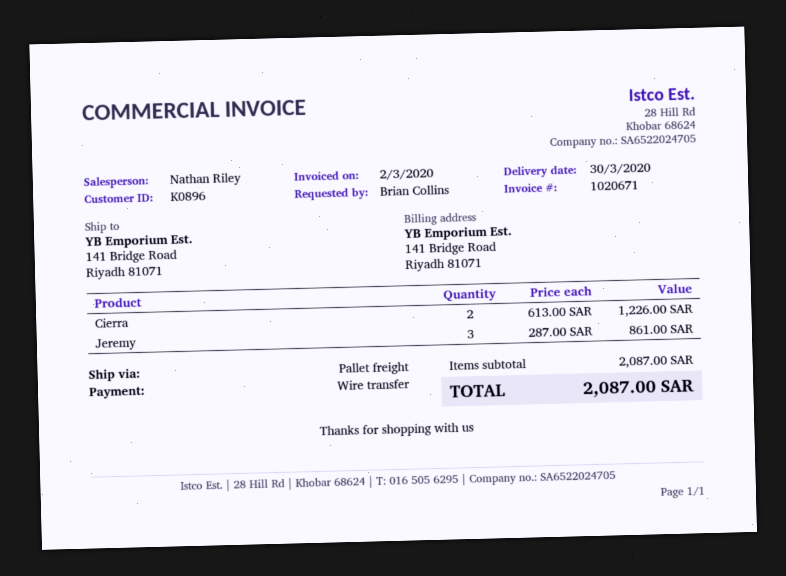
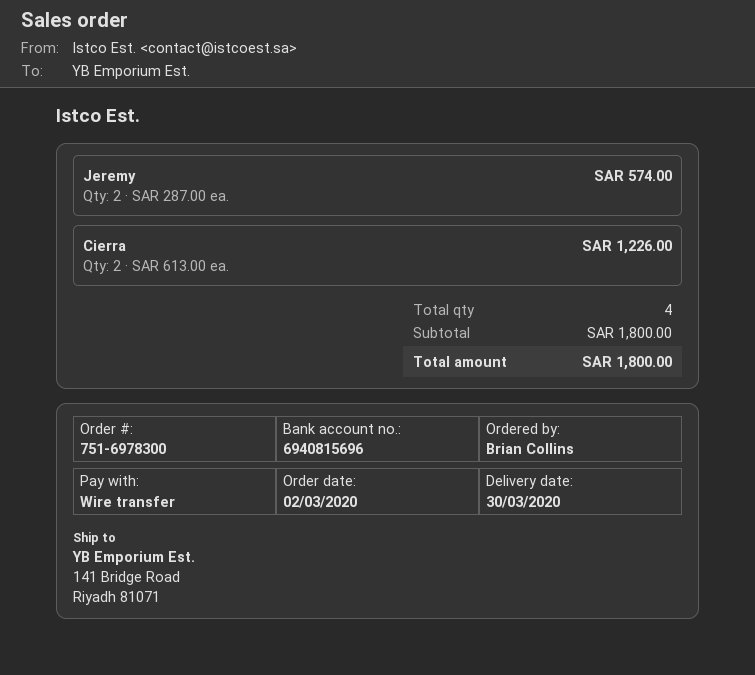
Jeremy: 3 x 287.00 = 861.00 -> 2 x 287.00 = 574.00
subtotal: 2087.00 -> 1800.00
total: 2087.00 -> 1800.00

